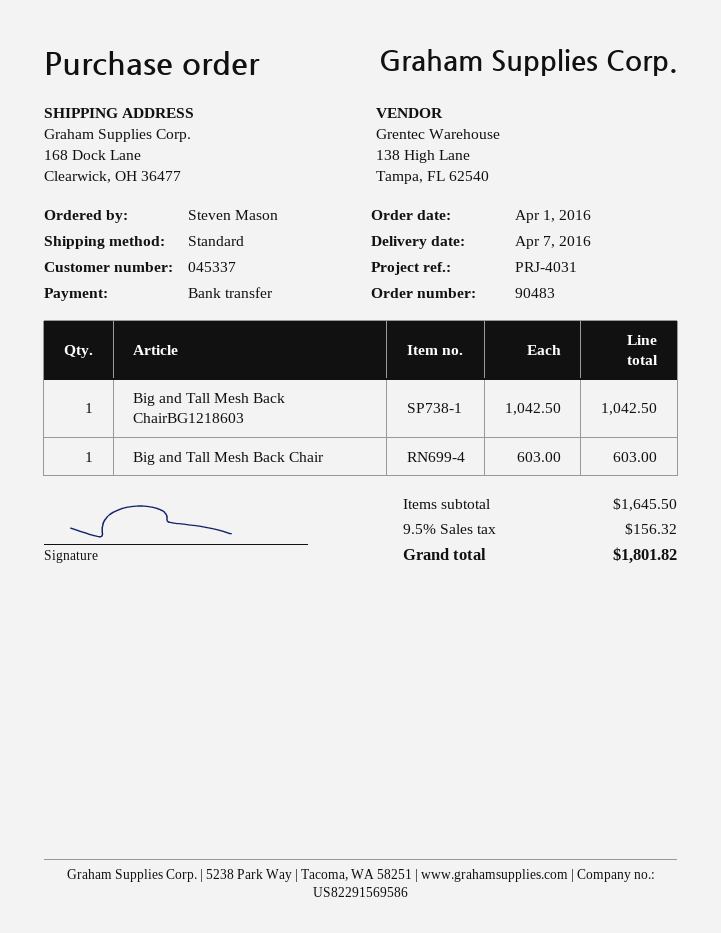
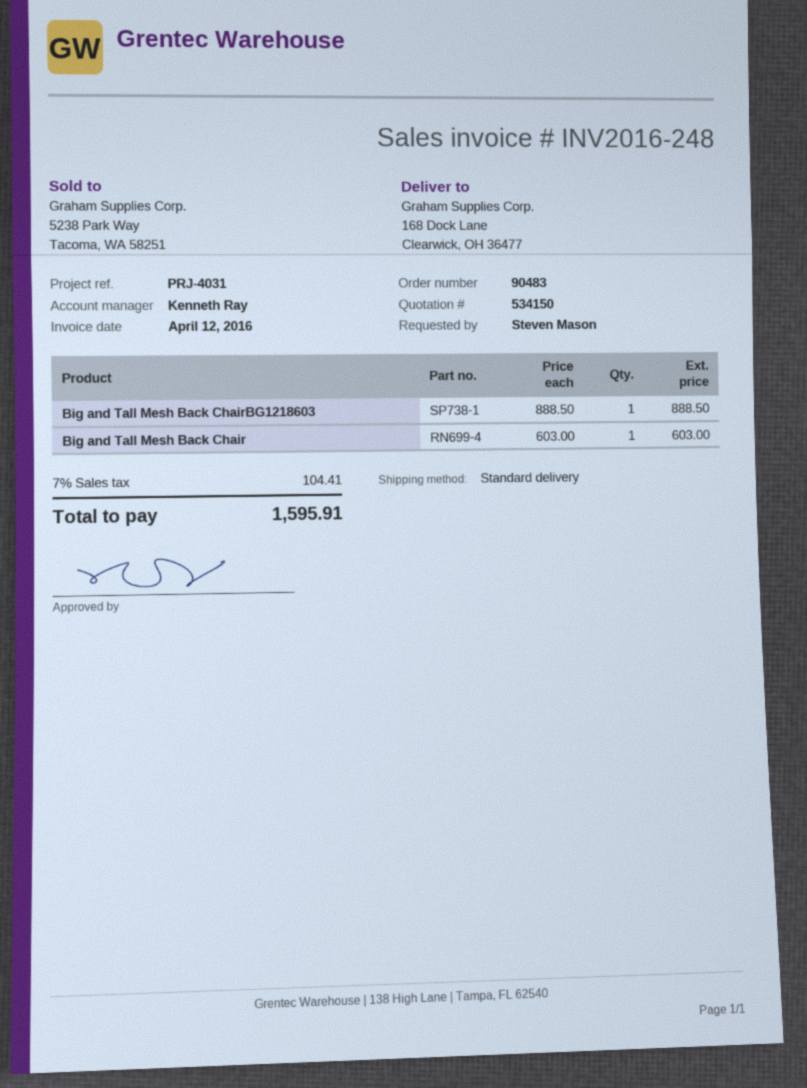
Big and Tall Mesh Back ChairBG1218603: 1 x 1042.50 = 1042.50 -> 1 x 888.50 = 888.50
tax: 9.5% = 156.32 -> 7% = 104.41
total: 1801.82 -> 1595.91

